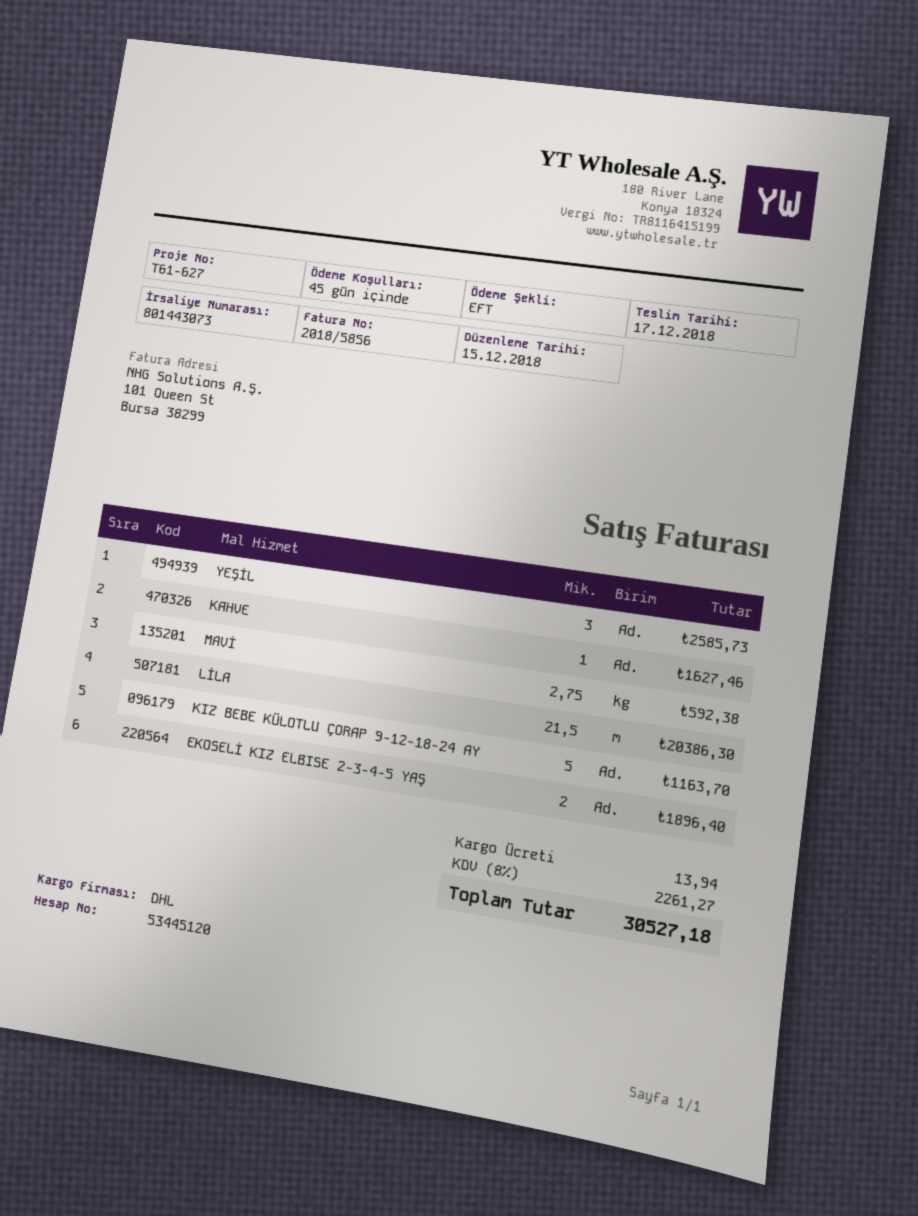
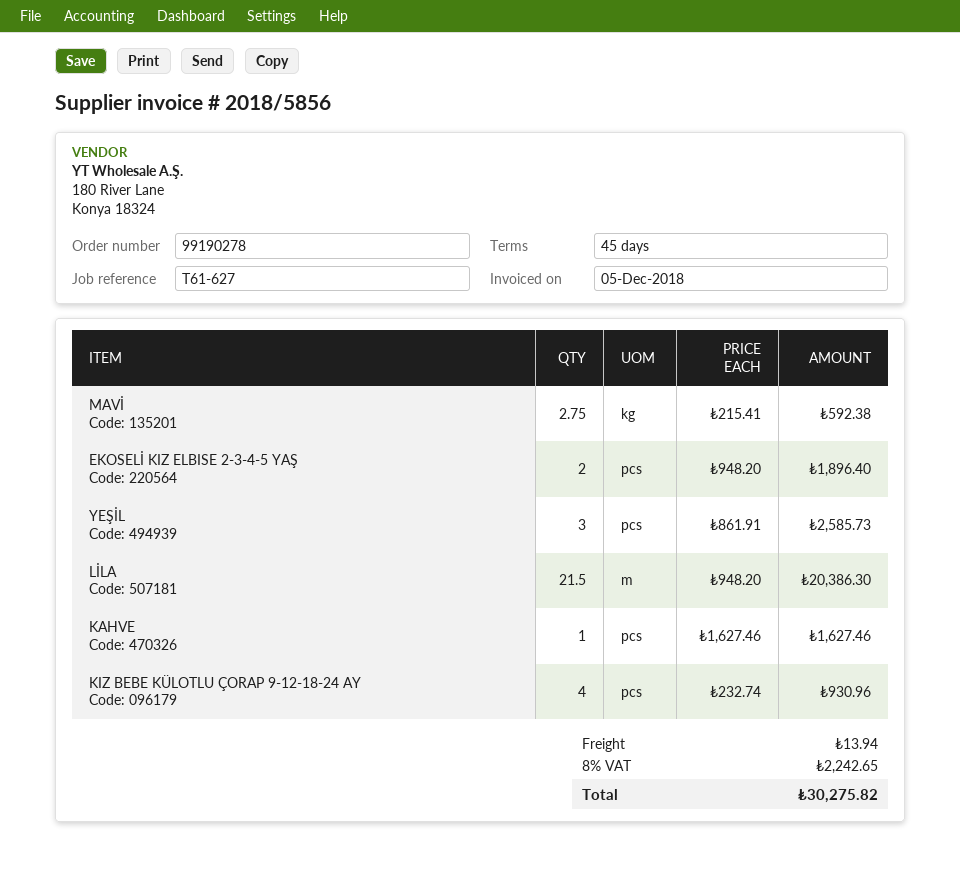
invoice date: 2018-12-15 -> 2018-12-05
KIZ BEBE KÜLOTLU ÇORAP 9-12-18-24 AY: 5 for 1163.70 -> 4 for 930.96
tax: 8% = 2261.27 -> 8% = 2242.65
total: 30527.18 -> 30275.82

